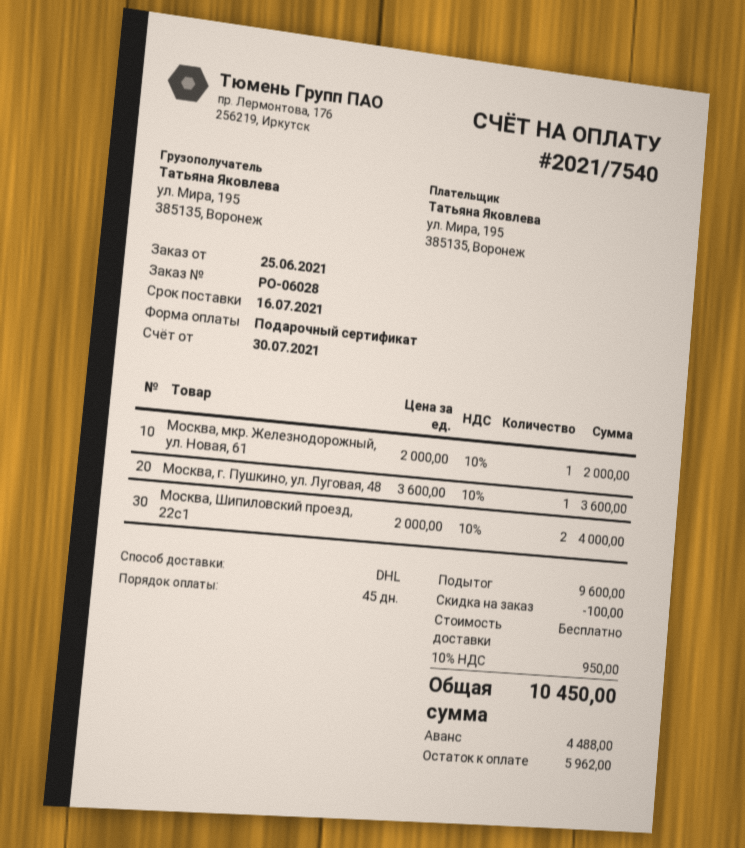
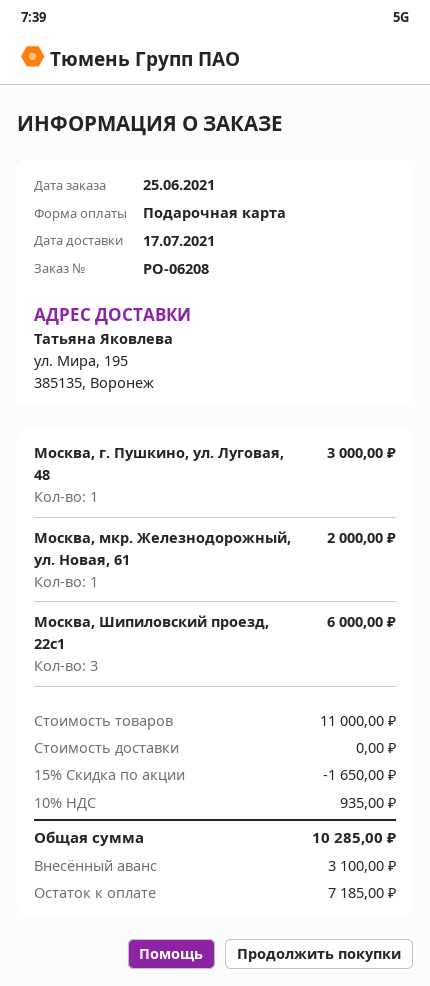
order number: PO-06028 -> PO-06208
delivery date: 2021-07-16 -> 2021-07-17
Москва, г. Пушкино, ул. Луговая, 48: 1 for 3600.00 -> 1 for 3000.00
Москва, Шипиловский проезд, 22с1: 2 for 4000.00 -> 3 for 6000.00
subtotal: 9600.00 -> 11000.00
discount: 100.00 -> 1650.00
tax: 10% = 950.00 -> 10% = 935.00
total: 10450.00 -> 10285.00
deposit: 4488.00 -> 3100.00
balance: 5962.00 -> 7185.00

